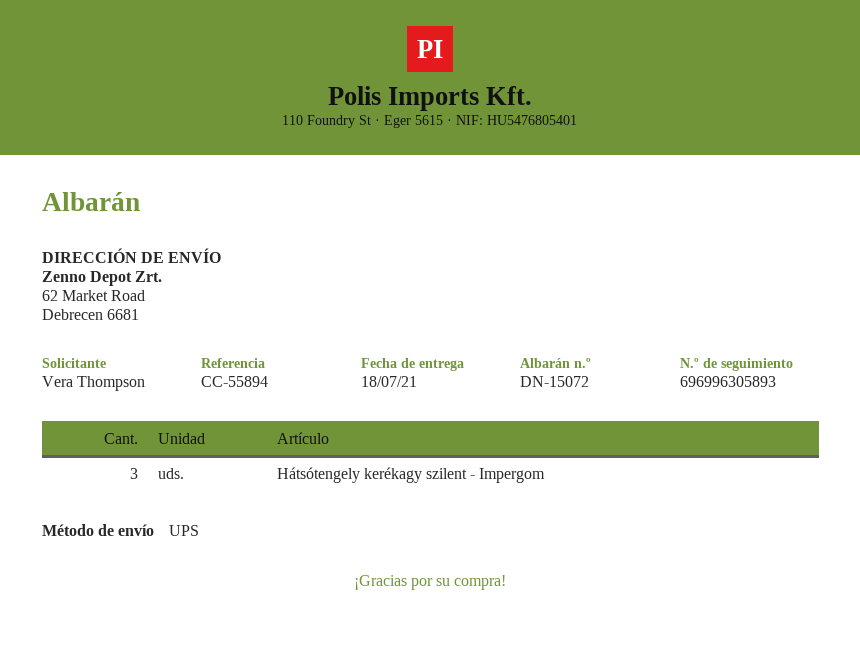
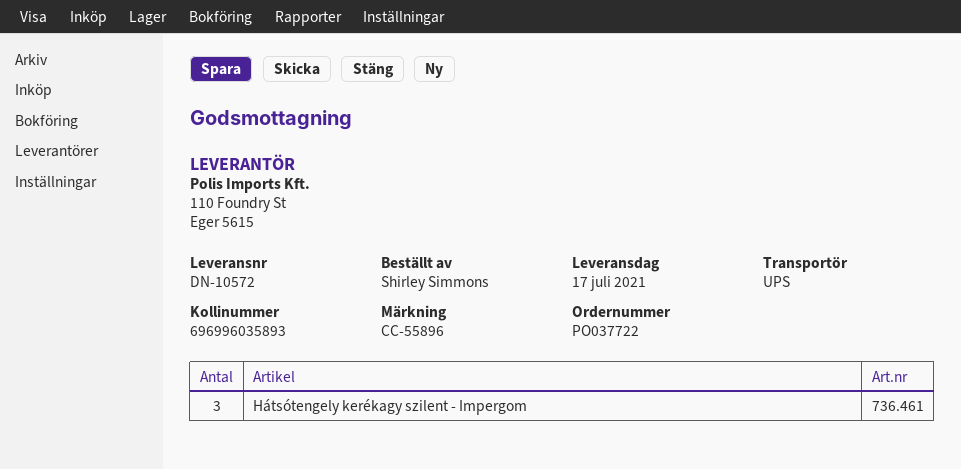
delivery note number: DN-15072 -> DN-10572
delivery date: 2021-07-18 -> 2021-07-17
reference: CC-55894 -> CC-55896
ordered by: Vera Thompson -> Shirley Simmons
tracking number: 696996305893 -> 696996035893

